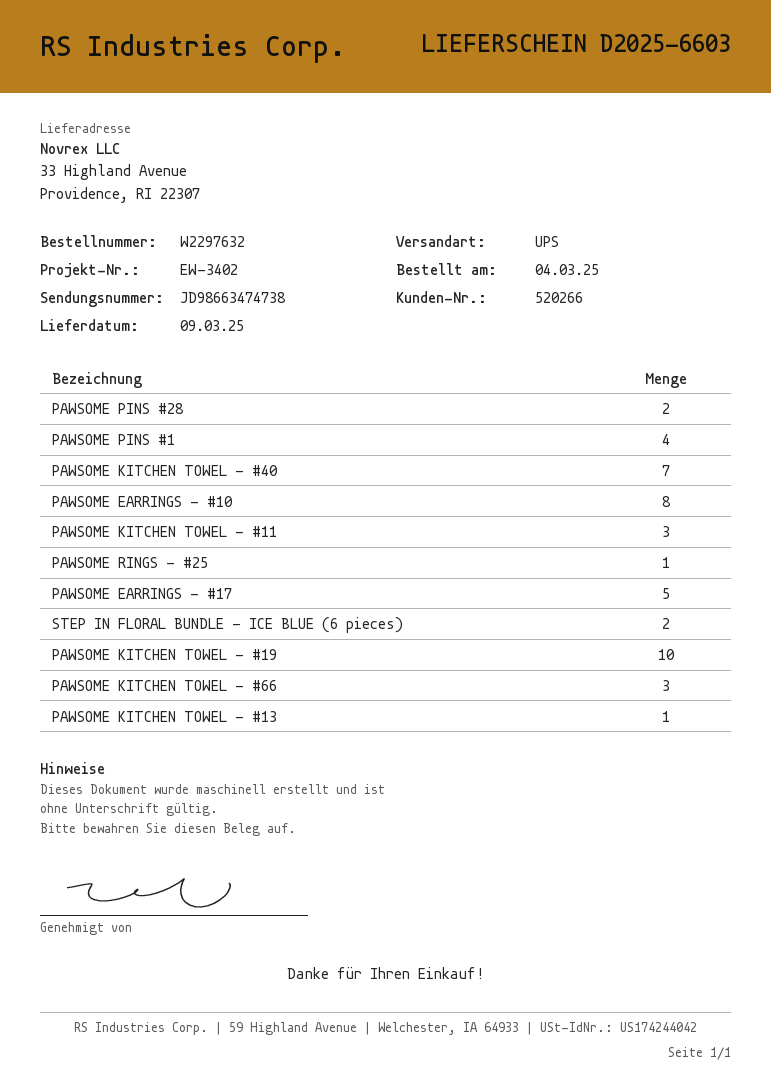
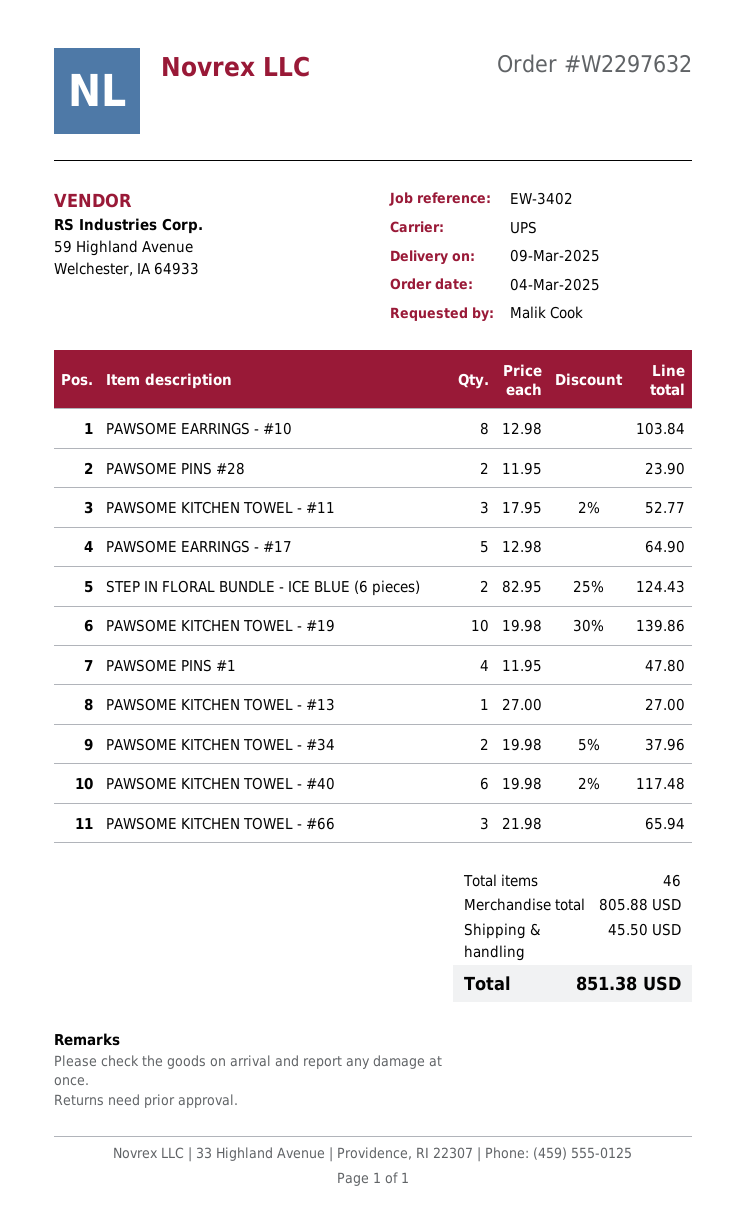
PAWSOME KITCHEN TOWEL - #40: 7 -> 6
PAWSOME RINGS - #25: 1 -> none
PAWSOME KITCHEN TOWEL - #34: none -> 2

